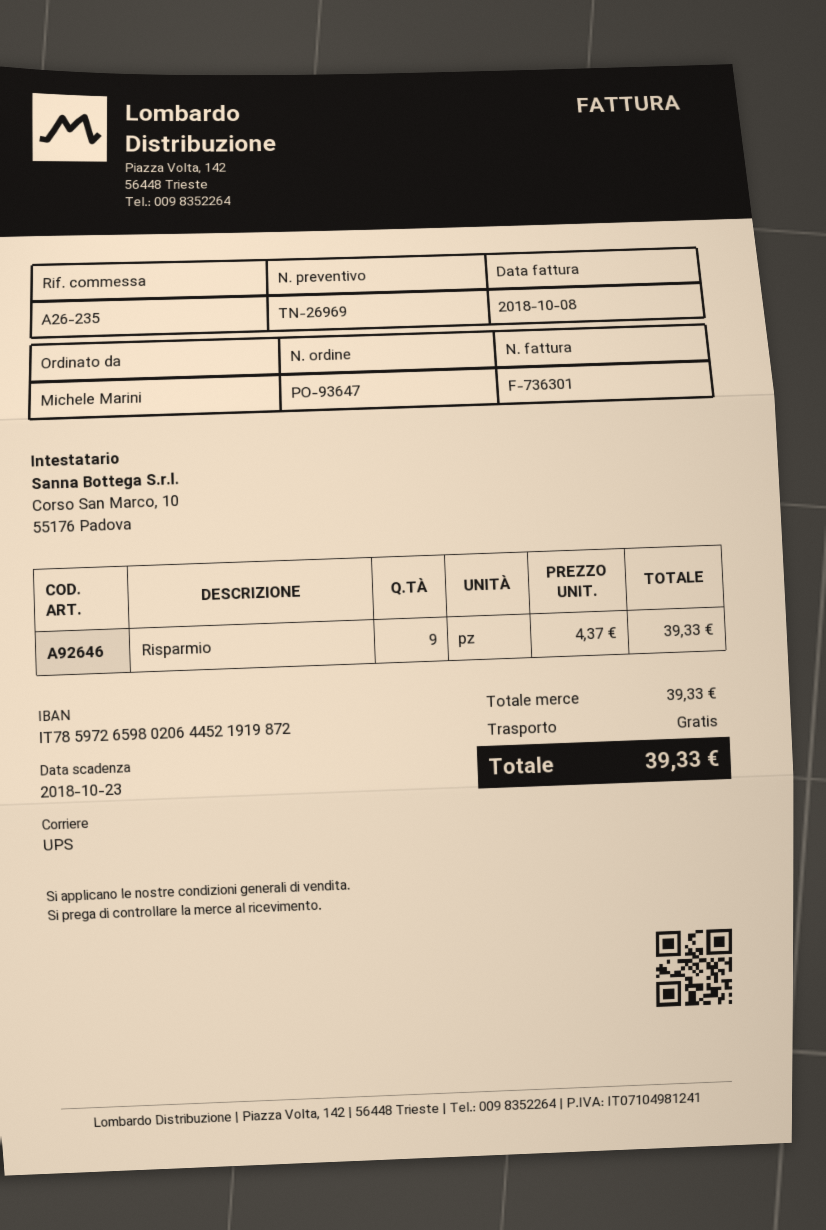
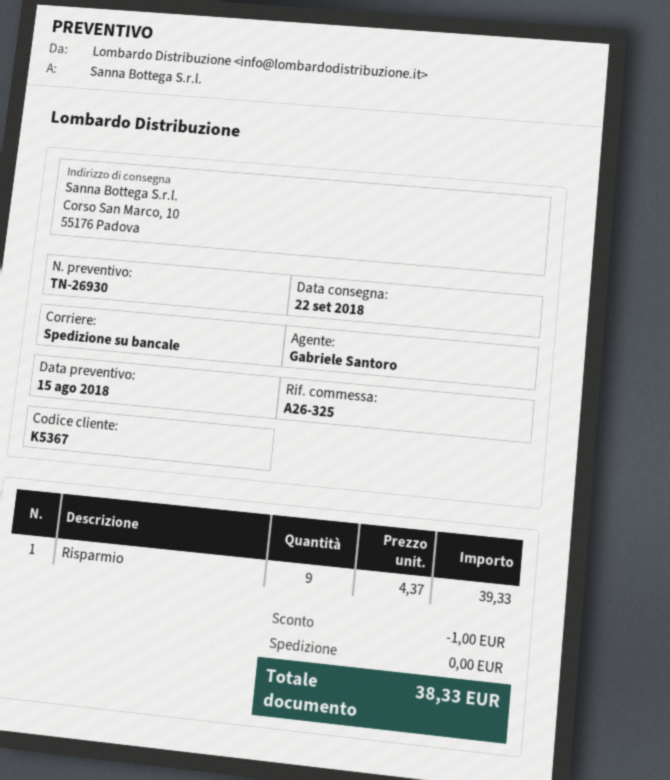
quote number: TN-26969 -> TN-26930
reference: A26-235 -> A26-325
shipping method: UPS -> pallet freight
discount: none -> 1.00
total: 39.33 -> 38.33

